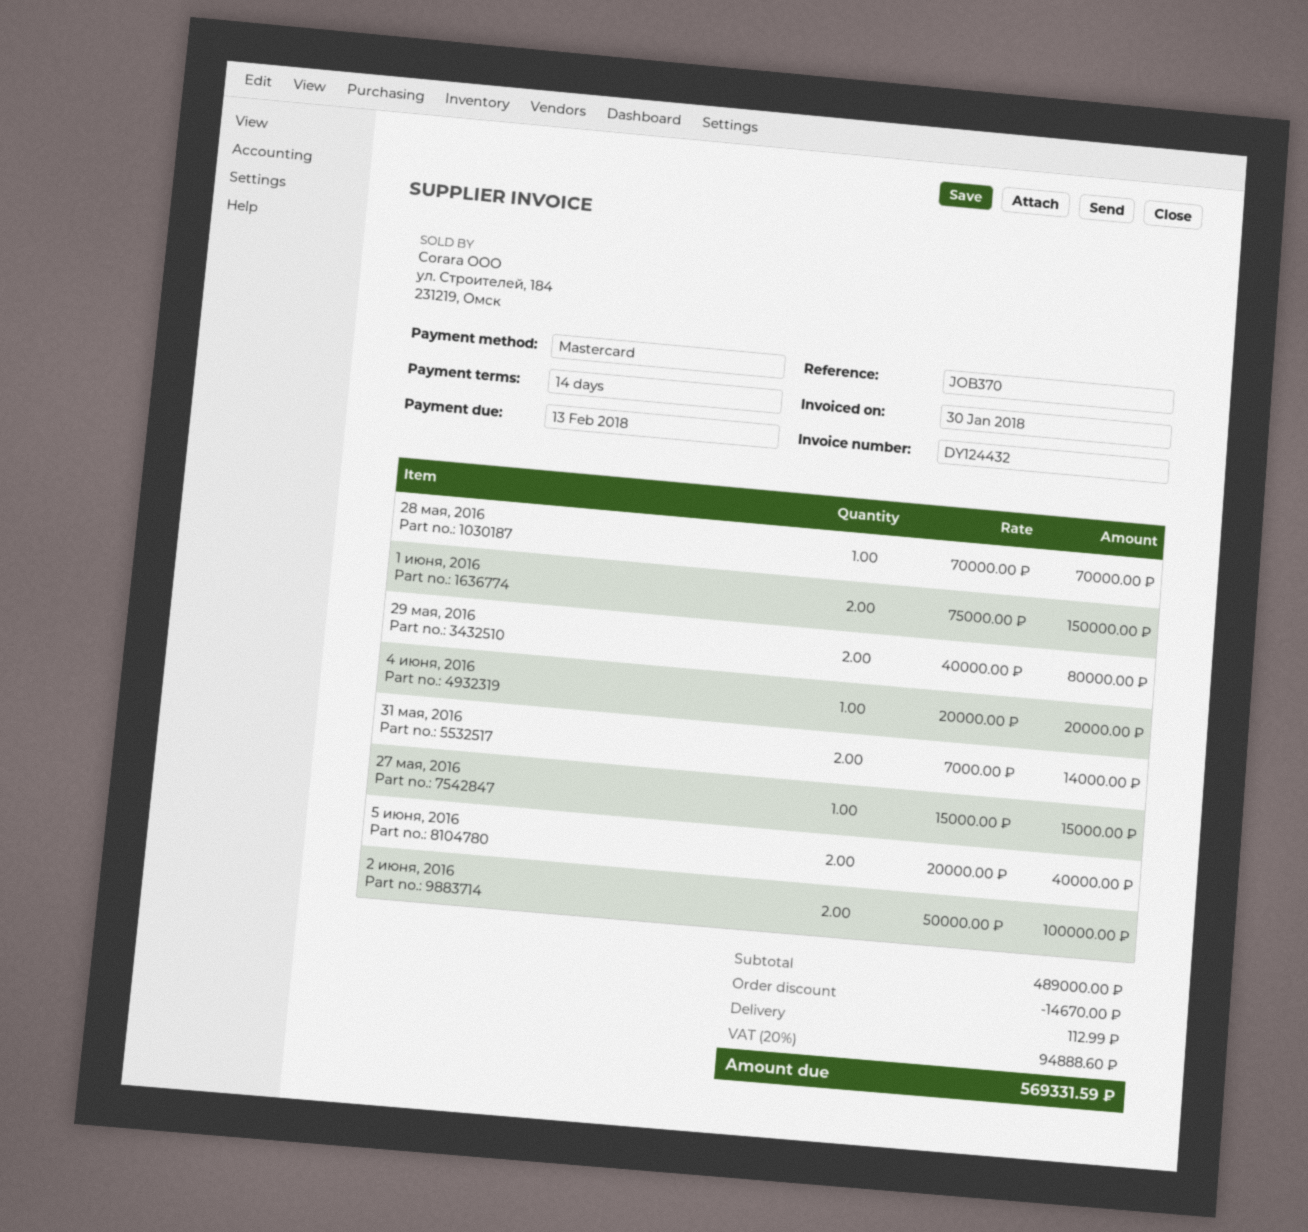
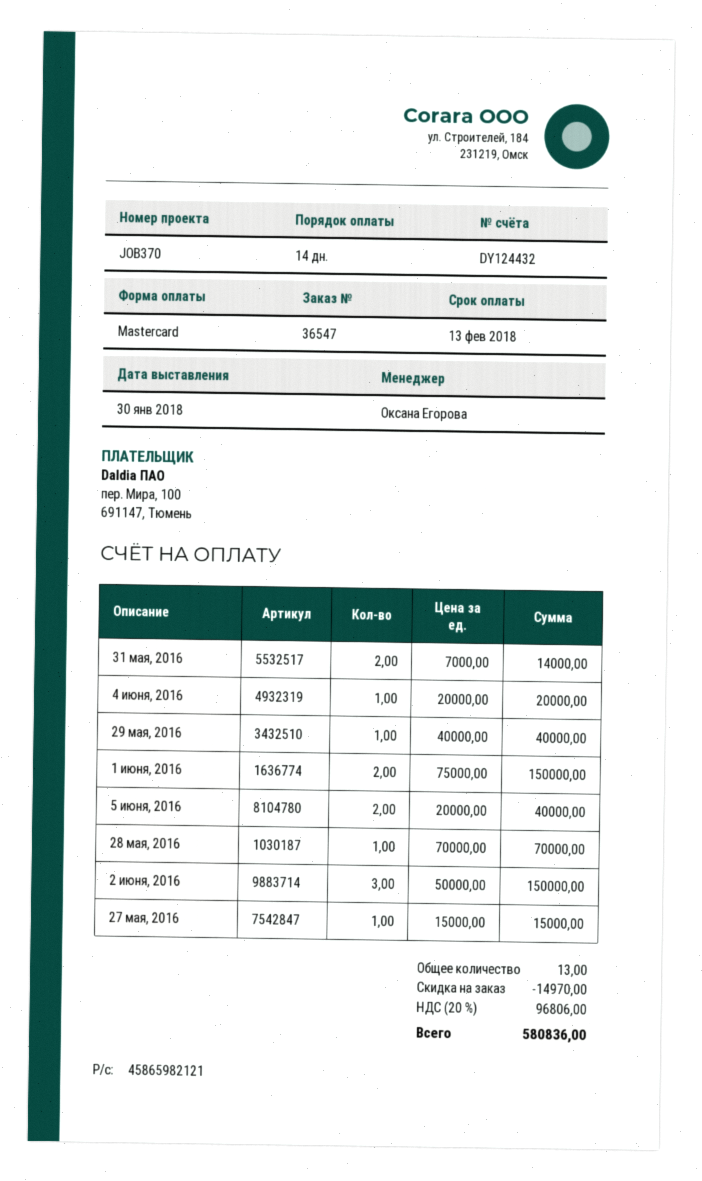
29 мая, 2016: 2 x 40000.00 = 80000.00 -> 1 x 40000.00 = 40000.00
2 июня, 2016: 2 x 50000.00 = 100000.00 -> 3 x 50000.00 = 150000.00
discount: 14670.00 -> 14970.00
shipping: 112.99 -> none
tax: 20% = 94888.60 -> 20% = 96806.00
total: 569331.59 -> 580836.00

